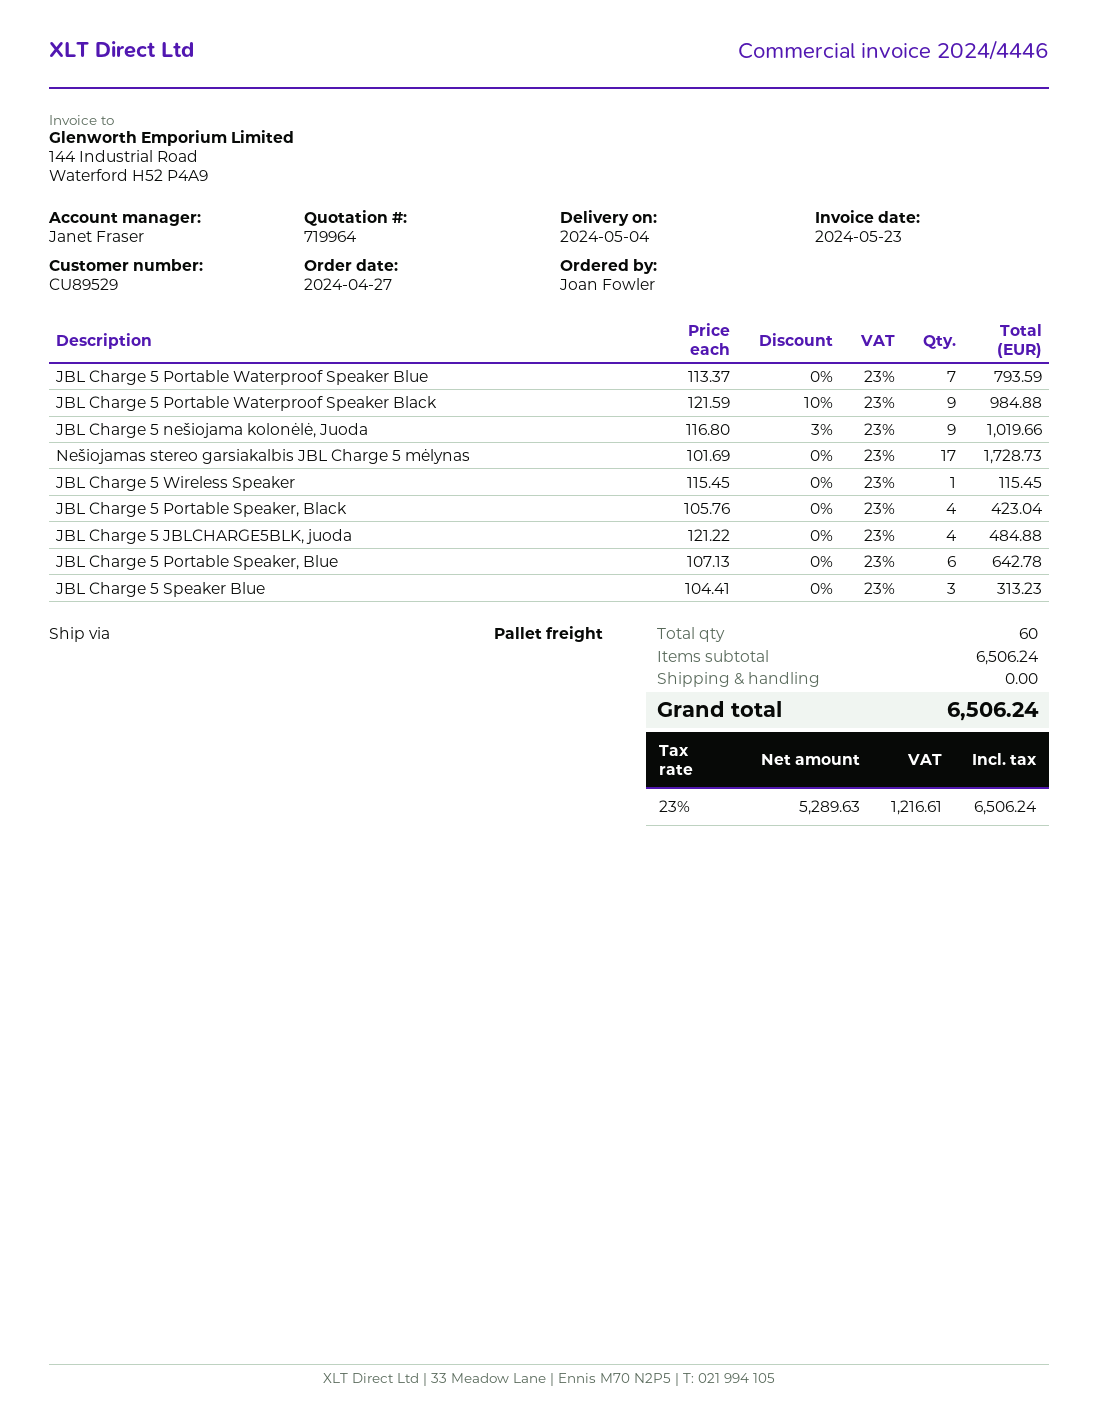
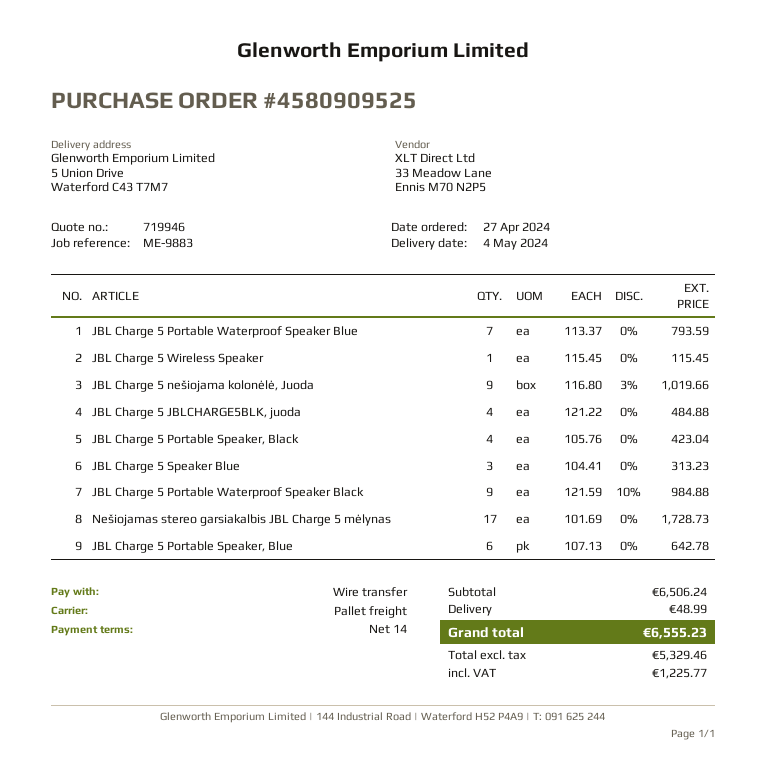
quote number: 719964 -> 719946
shipping: 0.00 -> 48.99
net: 5289.63 -> 5329.46
tax: 1216.61 -> 1225.77
total: 6506.24 -> 6555.23

